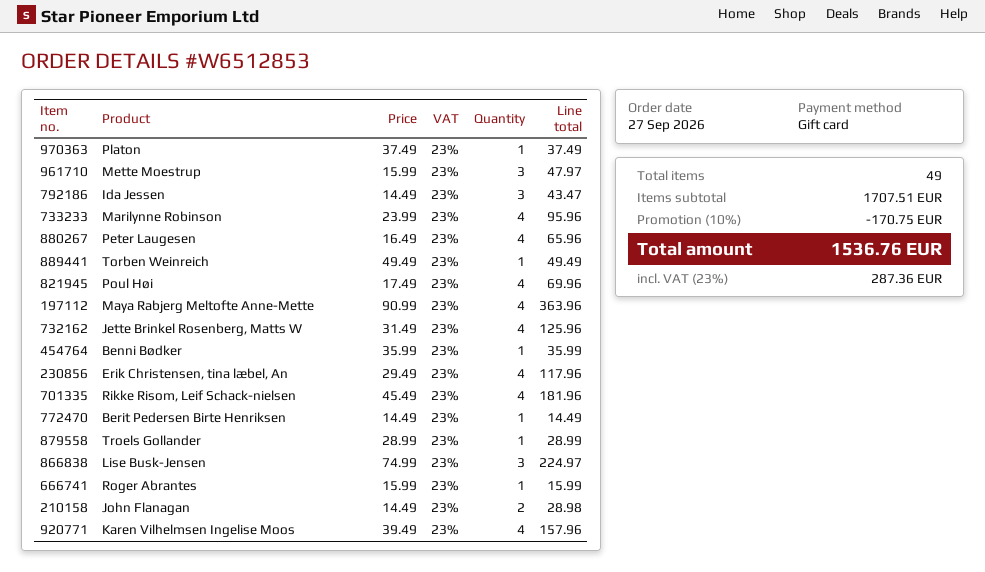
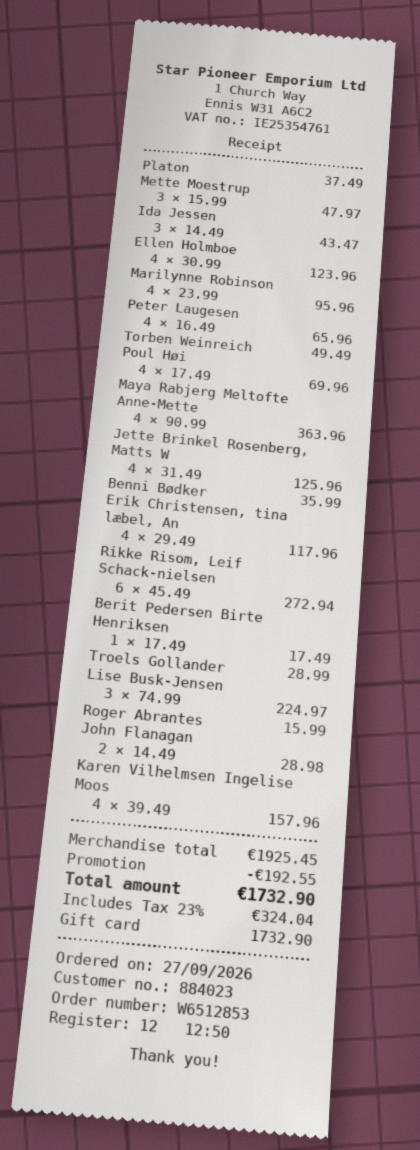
Rikke Risom, Leif Schack-nielsen: 4 x 45.49 = 181.96 -> 6 x 45.49 = 272.94
Berit Pedersen Birte Henriksen: 1 x 14.49 = 14.49 -> 1 x 17.49 = 17.49
Ellen Holmboe: none -> 4 x 30.99 = 123.96
subtotal: 1707.51 -> 1925.45
discount: 170.75 -> 192.55
tax: 23% = 287.36 -> 23% = 324.04
total: 1536.76 -> 1732.90

